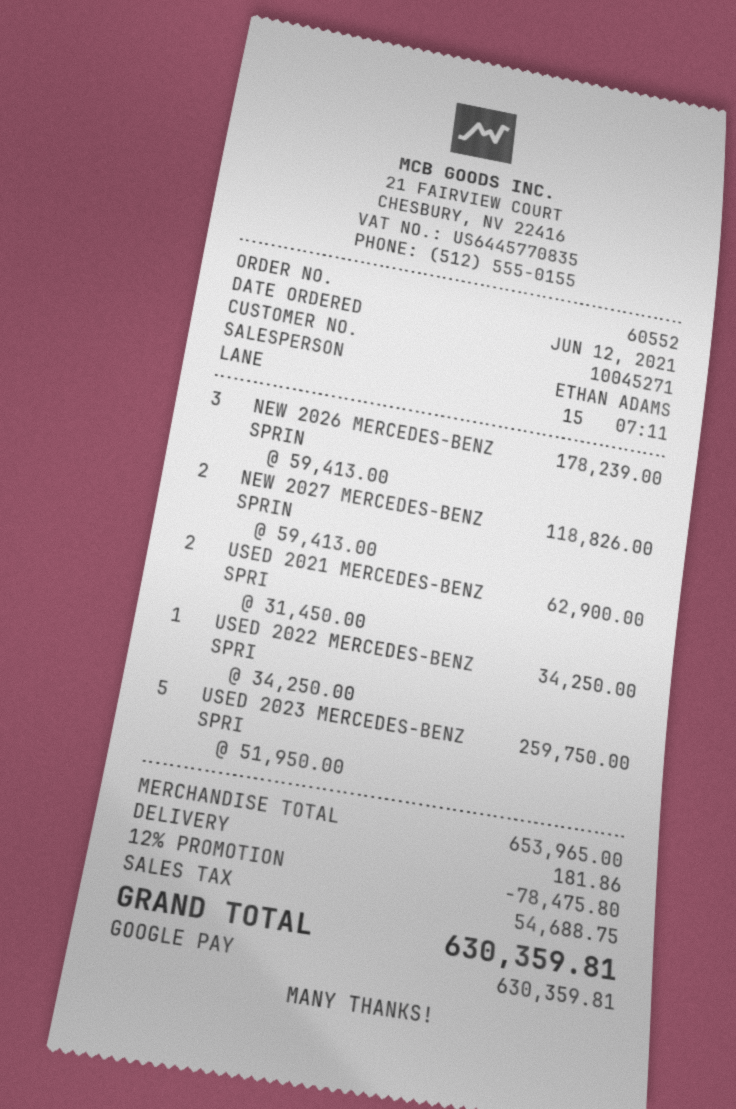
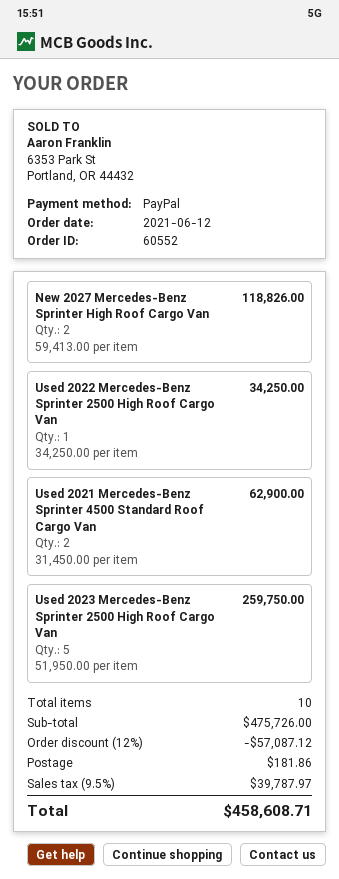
payment method: Google Pay -> PayPal
NEW 2026 MERCEDES-BENZ SPRIN: 3 x 59413.00 = 178239.00 -> none
subtotal: 653965.00 -> 475726.00
discount: 12% = 78475.80 -> 12% = 57087.12
tax: 54688.75 -> 39787.97
total: 630359.81 -> 458608.71

